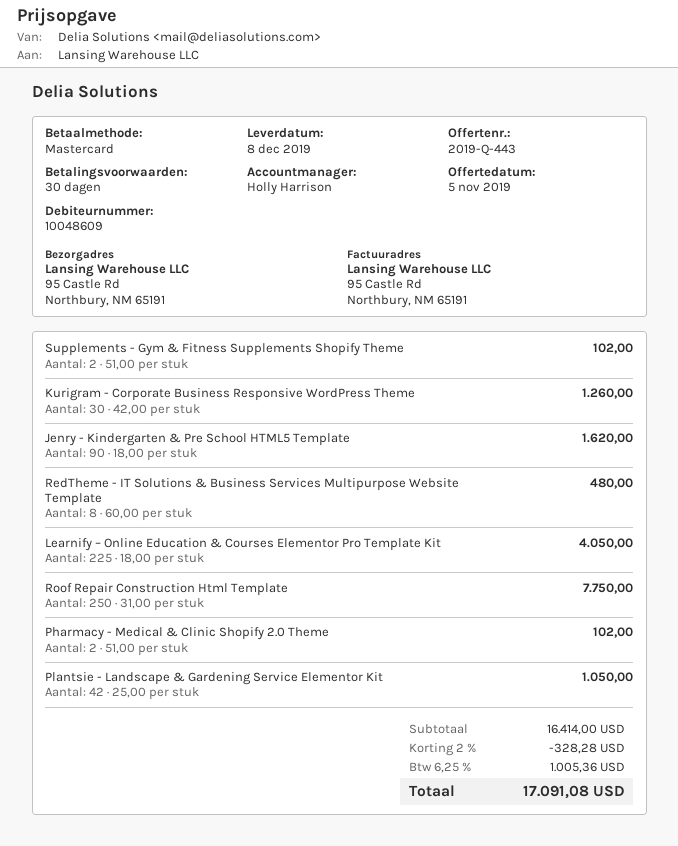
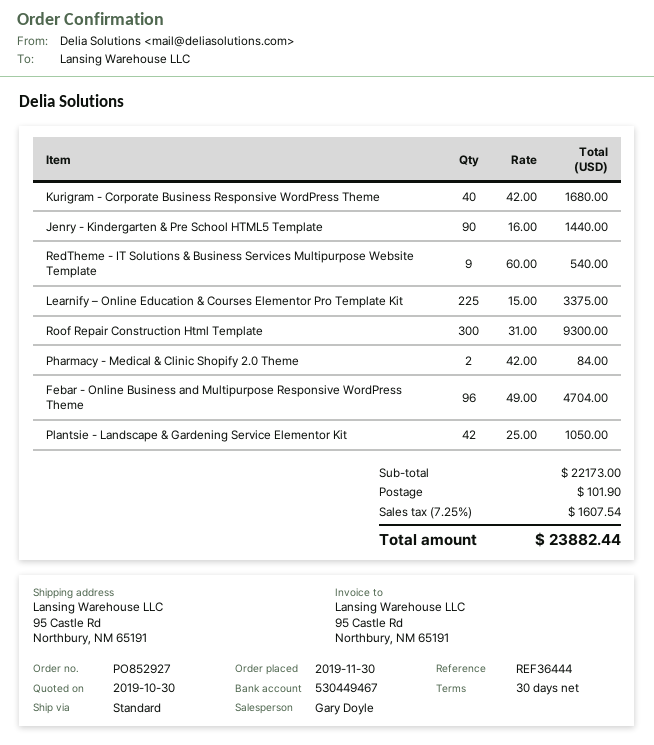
quote date: 2019-11-05 -> 2019-10-30
sales rep: Holly Harrison -> Gary Doyle
Supplements - Gym & Fitness Supplements Shopify Theme: 2 x 51.00 = 102.00 -> none
Kurigram - Corporate Business Responsive WordPress Theme: 30 x 42.00 = 1260.00 -> 40 x 42.00 = 1680.00
Jenry - Kindergarten & Pre School HTML5 Template: 90 x 18.00 = 1620.00 -> 90 x 16.00 = 1440.00
RedTheme - IT Solutions & Business Services Multipurpose Website Template: 8 x 60.00 = 480.00 -> 9 x 60.00 = 540.00
Learnify – Online Education & Courses Elementor Pro Template Kit: 225 x 18.00 = 4050.00 -> 225 x 15.00 = 3375.00
Roof Repair Construction Html Template: 250 x 31.00 = 7750.00 -> 300 x 31.00 = 9300.00
Pharmacy - Medical & Clinic Shopify 2.0 Theme: 2 x 51.00 = 102.00 -> 2 x 42.00 = 84.00
Febar - Online Business and Multipurpose Responsive WordPress Theme: none -> 96 x 49.00 = 4704.00
subtotal: 16414.00 -> 22173.00
discount: 2% = 328.28 -> none
shipping: none -> 101.90
tax: 6.25% = 1005.36 -> 7.25% = 1607.54
total: 17091.08 -> 23882.44

